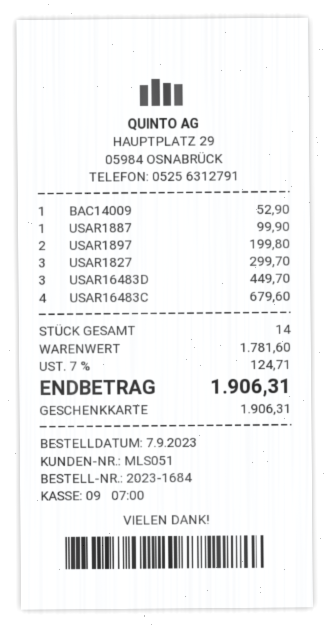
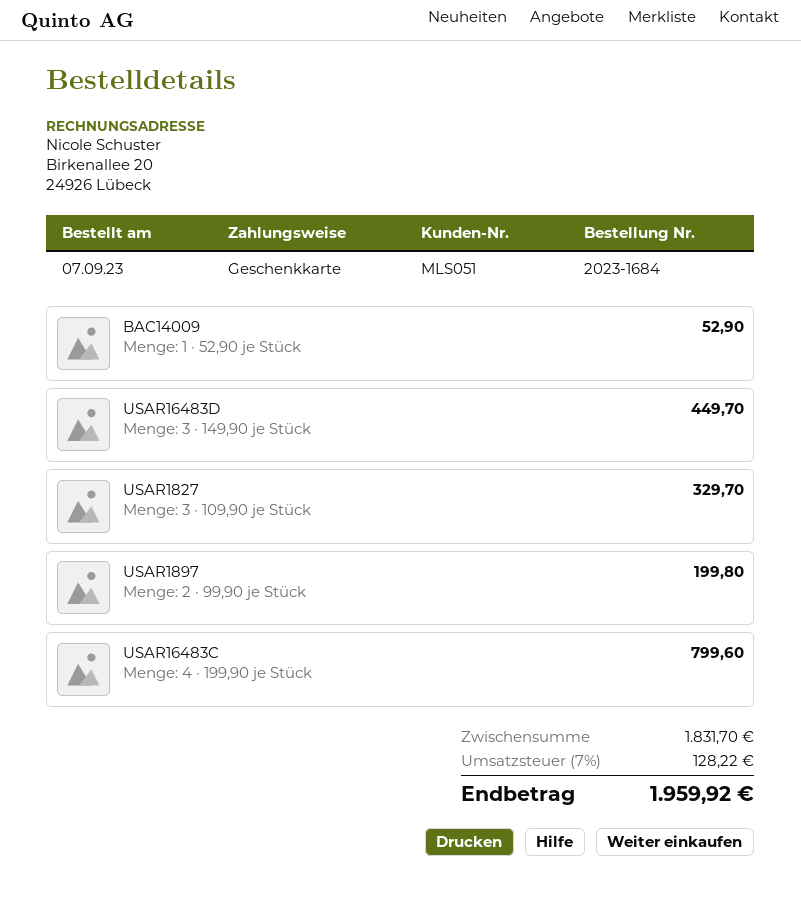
USAR1887: 1 for 99.90 -> none
USAR1827: 3 for 299.70 -> 3 for 329.70
USAR16483C: 4 for 679.60 -> 4 for 799.60
subtotal: 1781.60 -> 1831.70
tax: 7% = 124.71 -> 7% = 128.22
total: 1906.31 -> 1959.92

